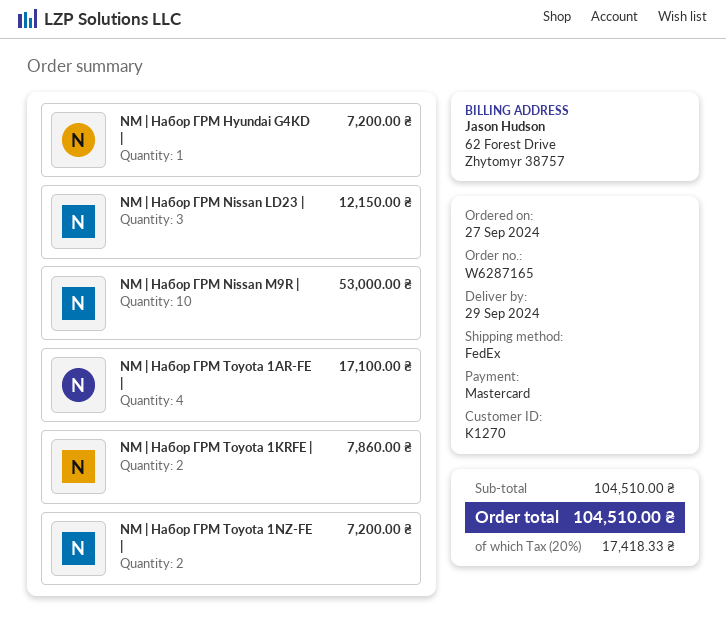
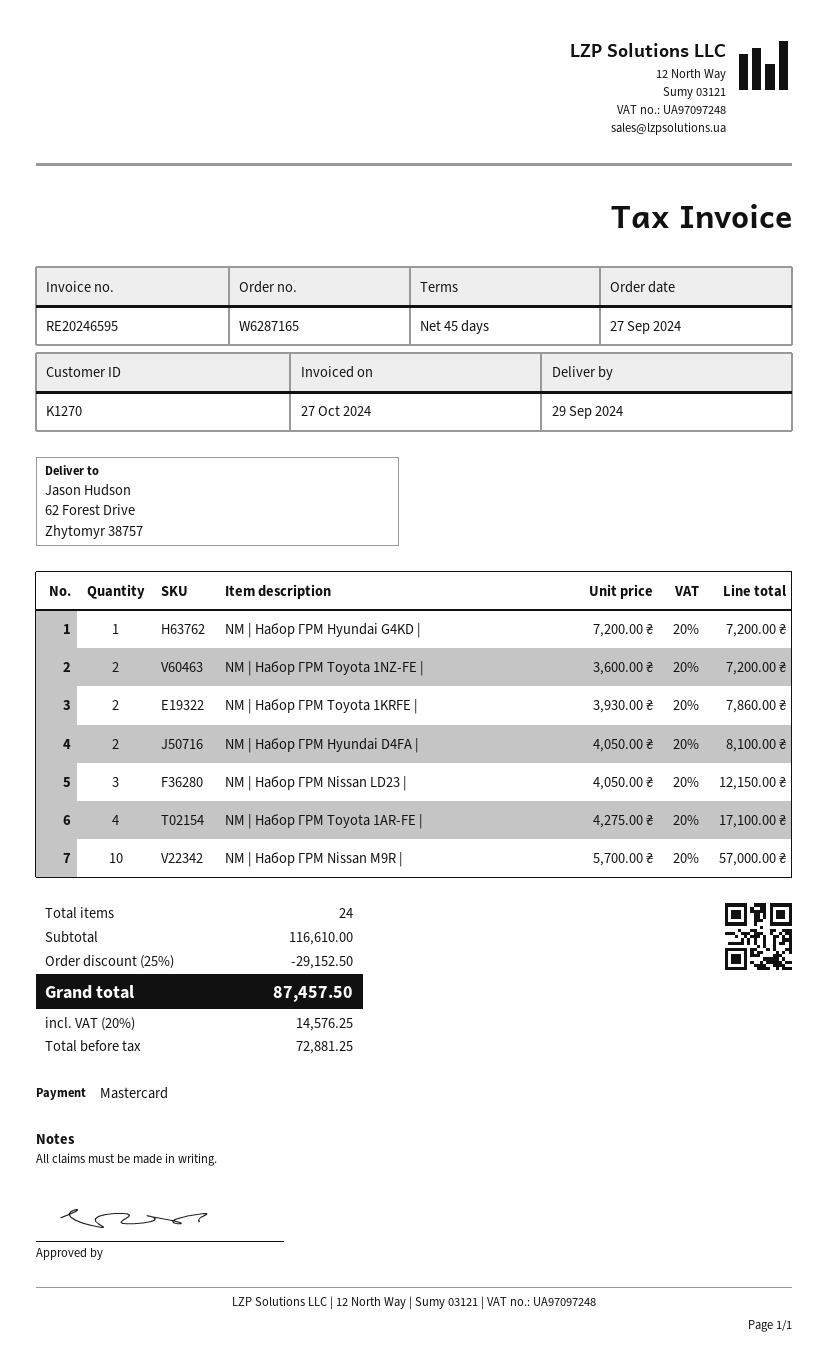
NM | Набор ГРМ Nissan M9R |: 10 for 53000.00 -> 10 for 57000.00
NM | Набор ГРМ Hyundai D4FA |: none -> 2 for 8100.00
subtotal: 104510.00 -> 116610.00
discount: none -> 25% = 29152.50
tax: 20% = 17418.33 -> 20% = 14576.25
total: 104510.00 -> 87457.50

